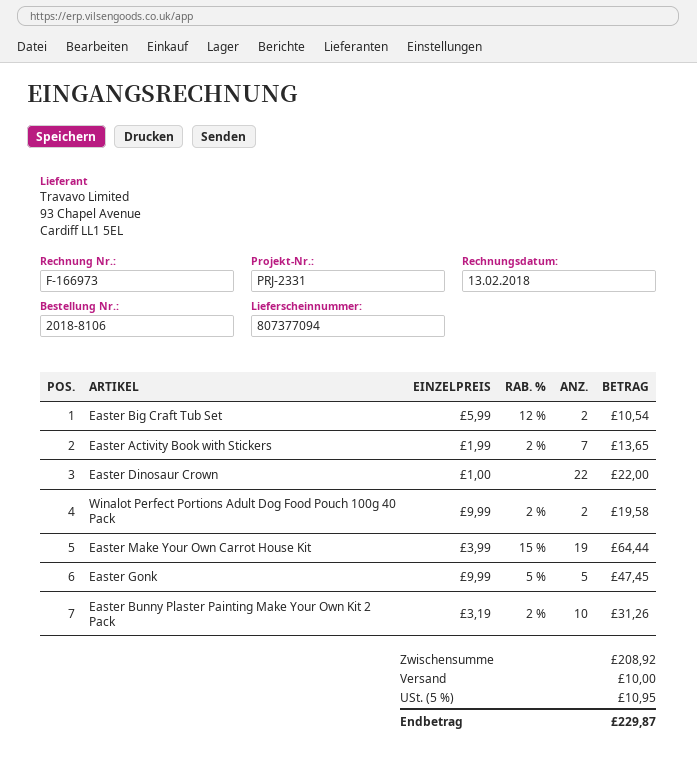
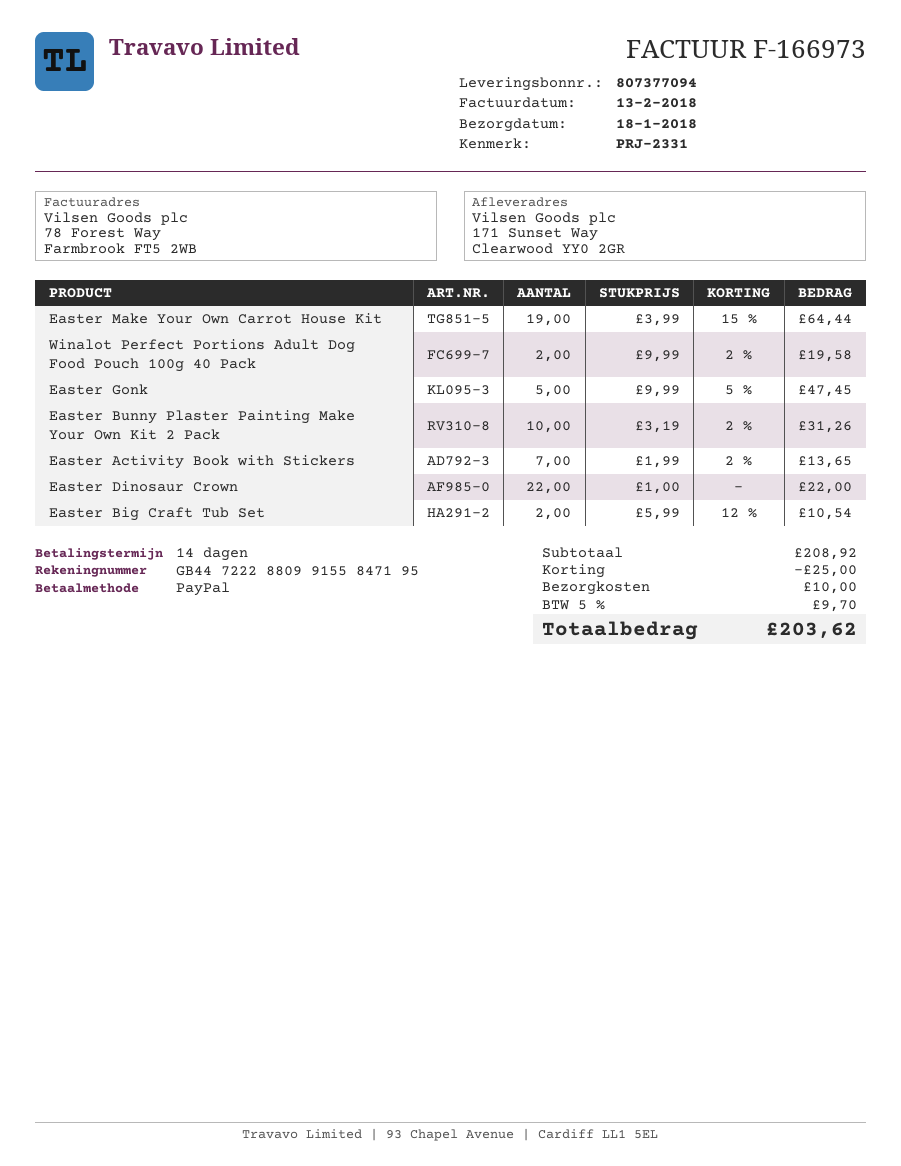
discount: none -> 25.00
tax: 5% = 10.95 -> 5% = 9.70
total: 229.87 -> 203.62

